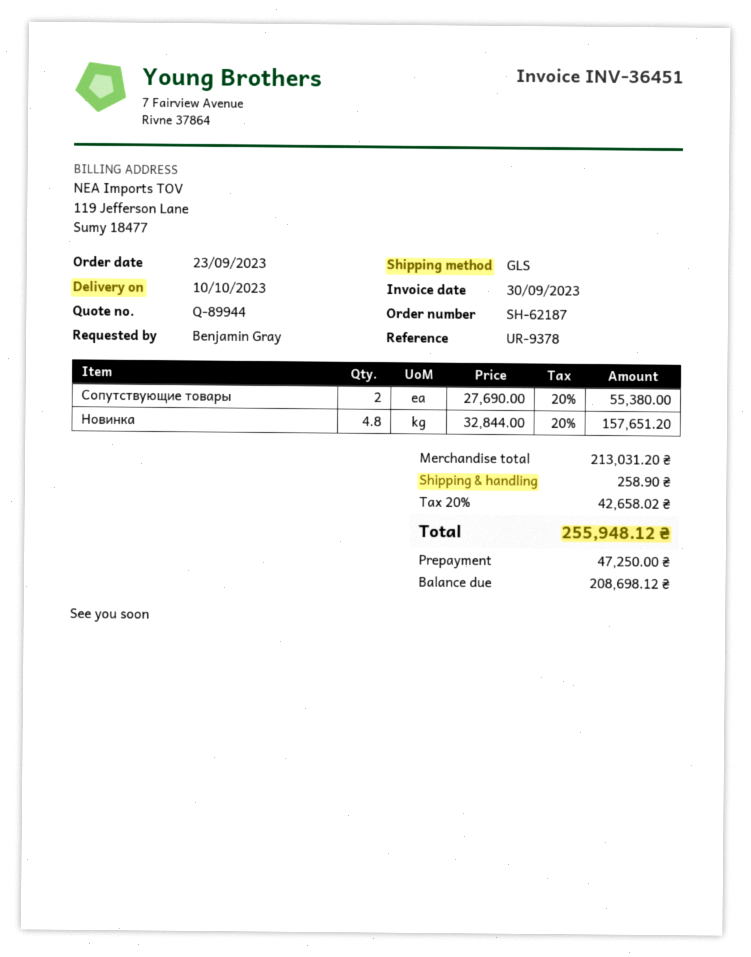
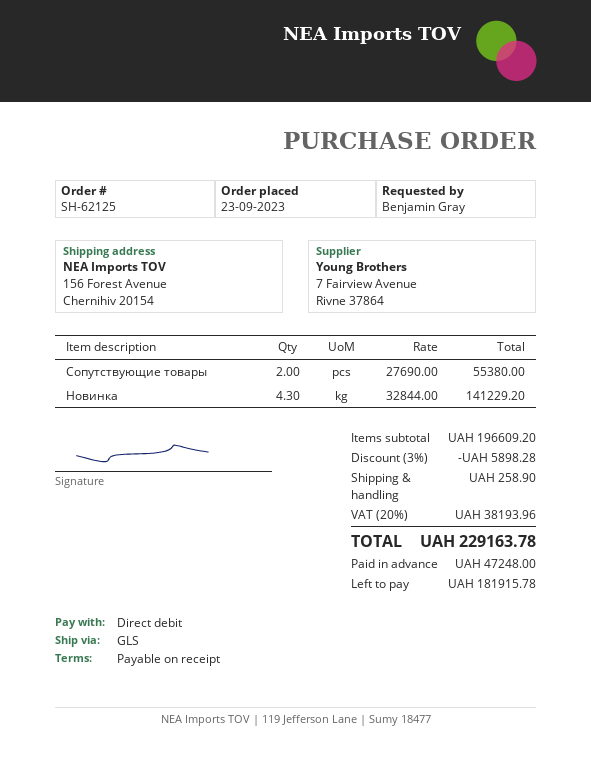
order number: SH-62187 -> SH-62125
Новинка: 4.8 x 32844.00 = 157651.20 -> 4.3 x 32844.00 = 141229.20
subtotal: 213031.20 -> 196609.20
discount: none -> 3% = 5898.28
tax: 20% = 42658.02 -> 20% = 38193.96
total: 255948.12 -> 229163.78
deposit: 47250.00 -> 47248.00
balance: 208698.12 -> 181915.78

